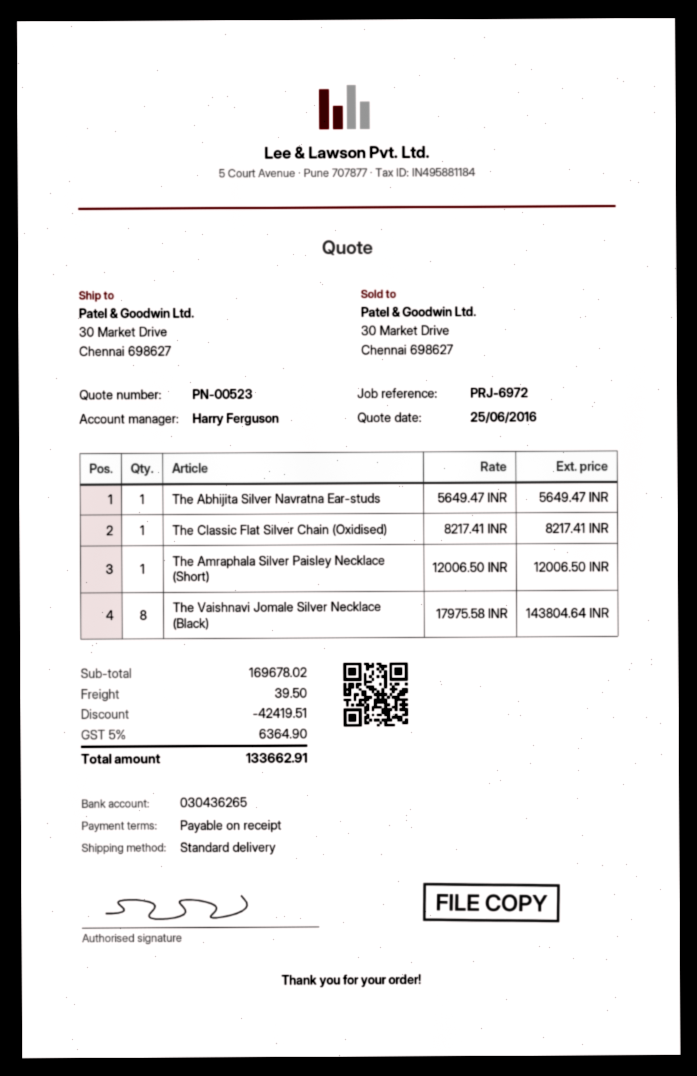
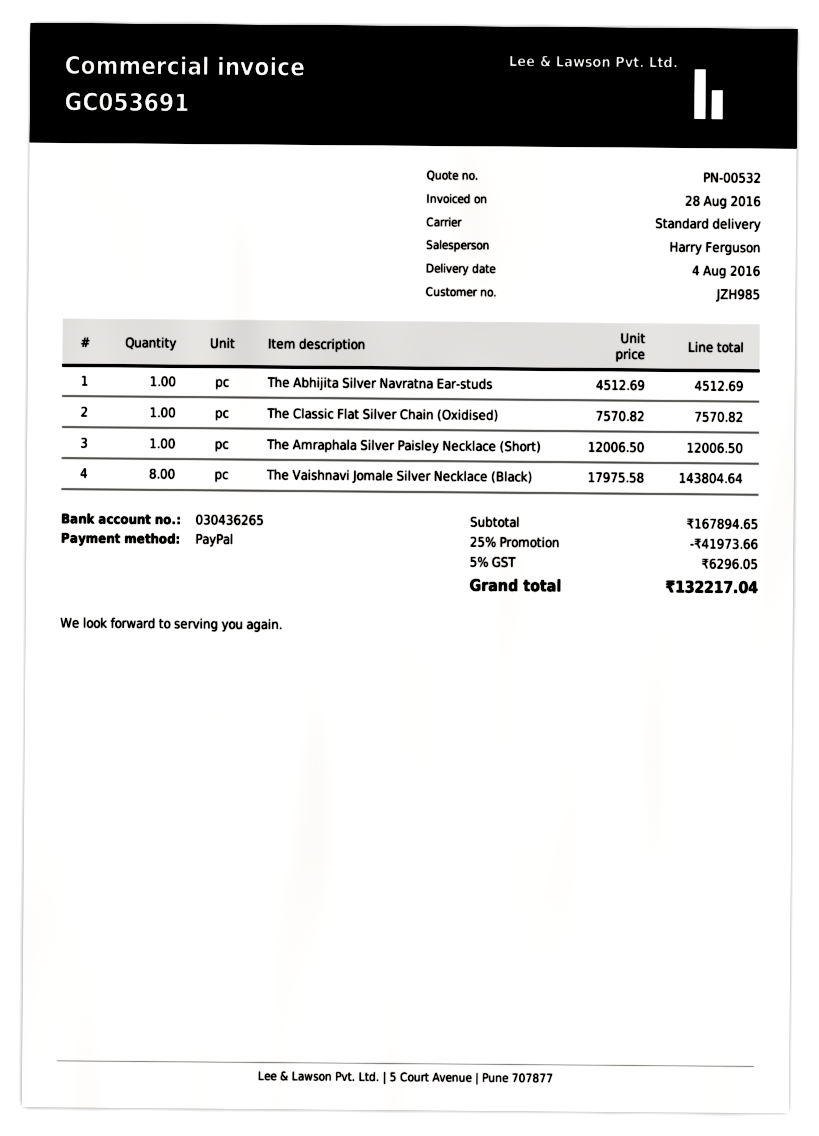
quote number: PN-00523 -> PN-00532
The Abhijita Silver Navratna Ear-studs: 1 x 5649.47 = 5649.47 -> 1 x 4512.69 = 4512.69
The Classic Flat Silver Chain (Oxidised): 1 x 8217.41 = 8217.41 -> 1 x 7570.82 = 7570.82
subtotal: 169678.02 -> 167894.65
discount: 42419.51 -> 41973.66
shipping: 39.50 -> none
tax: 5% = 6364.90 -> 5% = 6296.05
total: 133662.91 -> 132217.04

